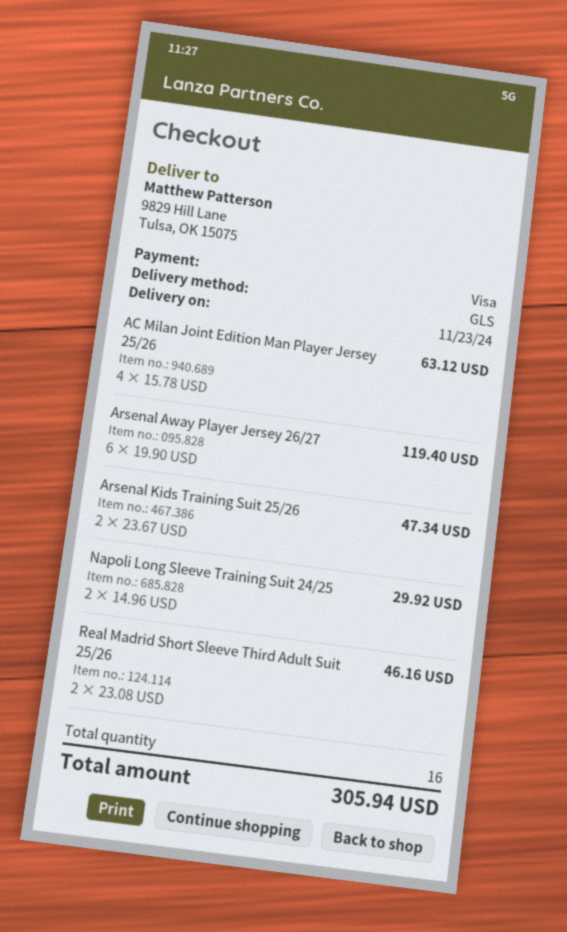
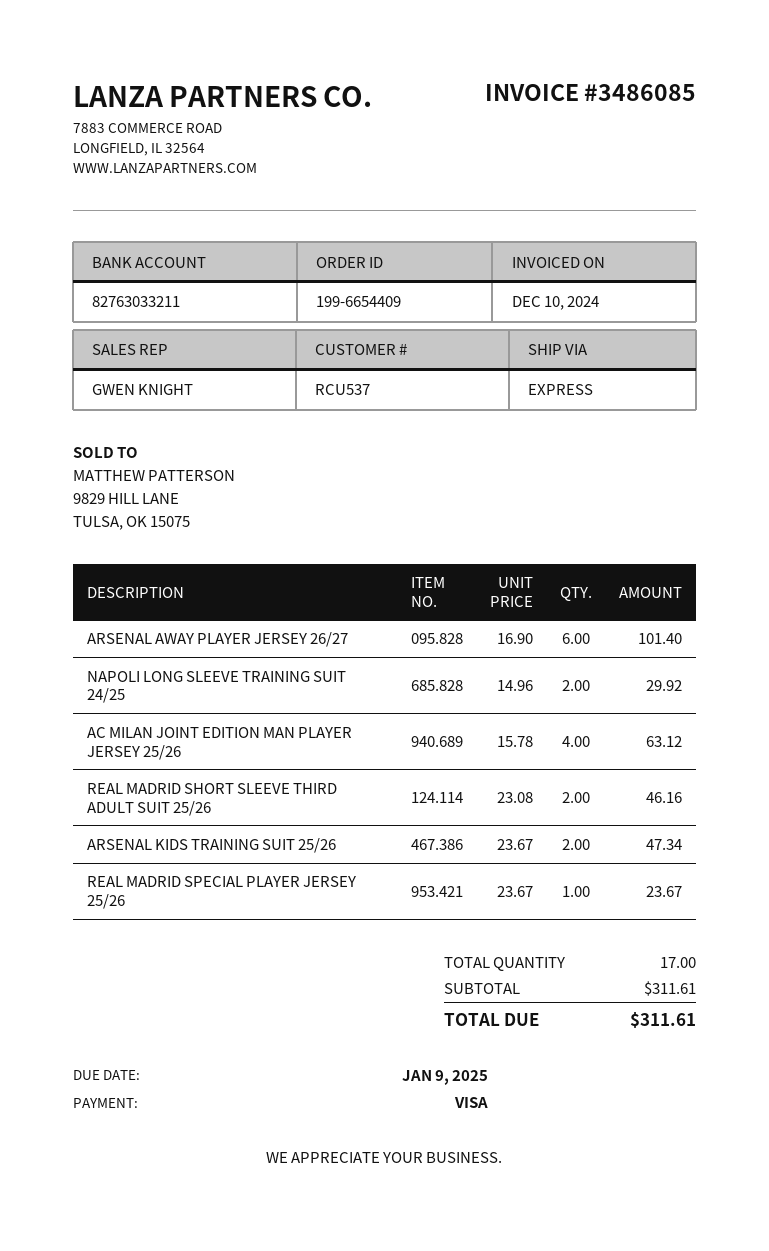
shipping method: GLS -> express
Arsenal Away Player Jersey 26/27: 6 x 19.90 = 119.40 -> 6 x 16.90 = 101.40
REAL MADRID SPECIAL PLAYER JERSEY 25/26: none -> 1 x 23.67 = 23.67
total quantity: 16 -> 17
total: 305.94 -> 311.61

